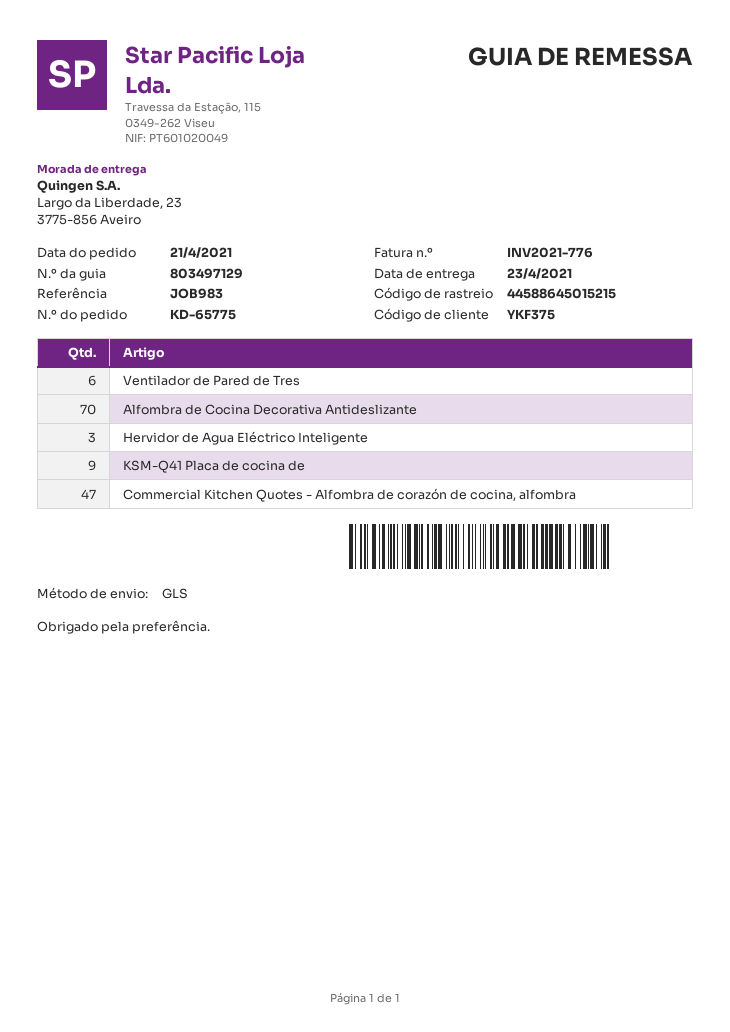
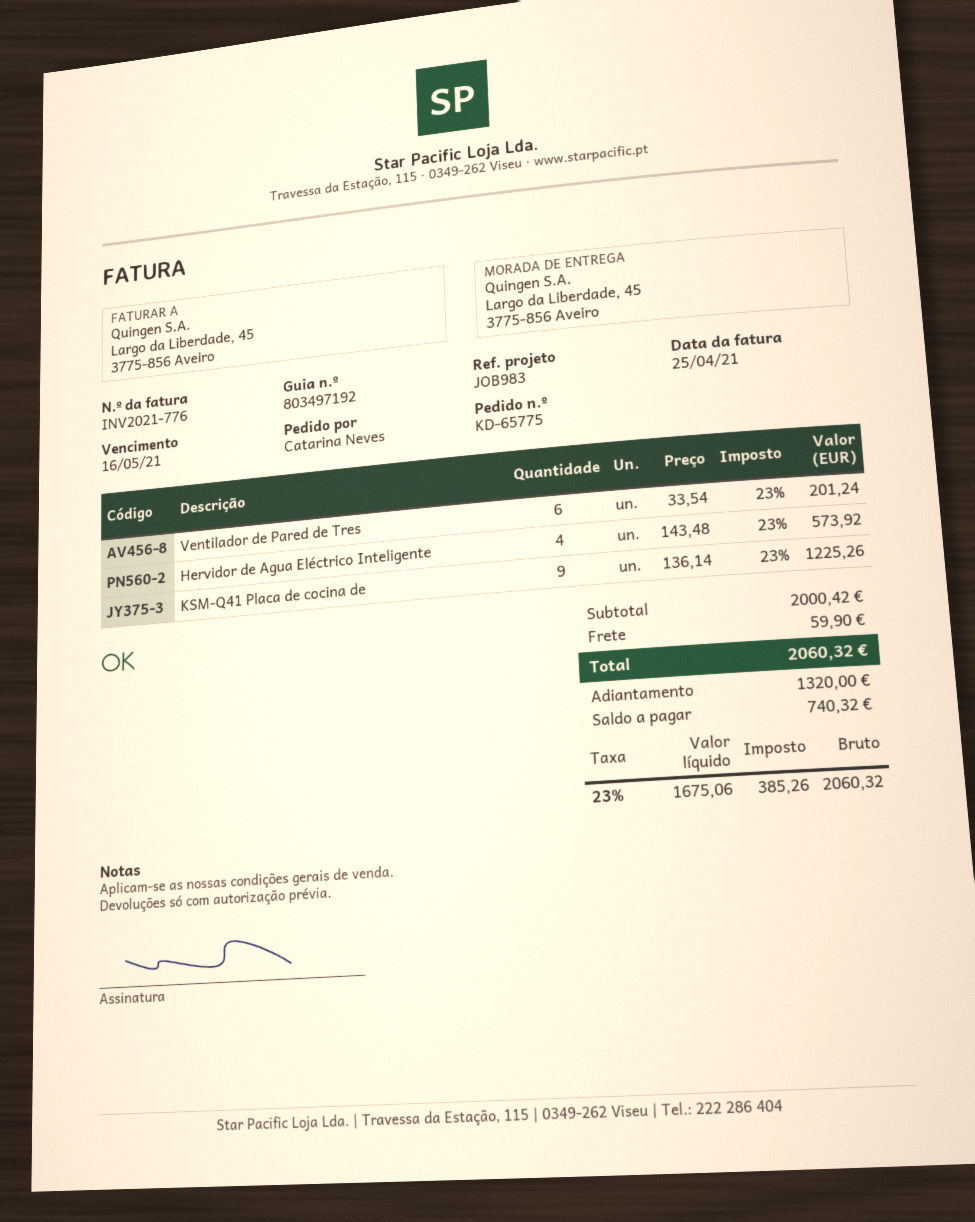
delivery note number: 803497129 -> 803497192
ship to: Largo da Liberdade, 23, 3775-856 Aveiro -> Largo da Liberdade, 45, 3775-856 Aveiro
Alfombra de Cocina Decorativa Antideslizante: 70 -> none
Hervidor de Agua Eléctrico Inteligente: 3 -> 4
Commercial Kitchen Quotes - Alfombra de corazón de cocina, alfombra: 47 -> none

